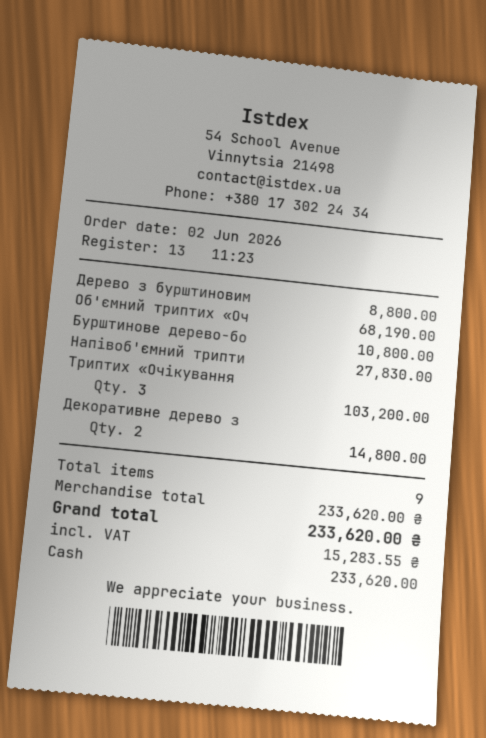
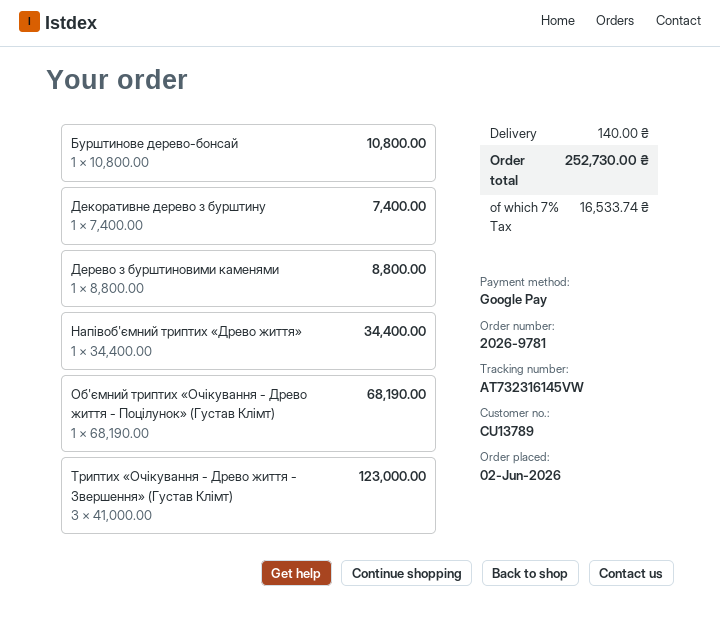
payment method: cash -> Google Pay
Напівоб'ємний трипти: 1 for 27830.00 -> 1 for 34400.00
Триптих «Очікування: 3 for 103200.00 -> 3 for 123000.00
Декоративне дерево з: 2 for 14800.00 -> 1 for 7400.00
shipping: none -> 140.00
tax: 15283.55 -> 16533.74
total: 233620.00 -> 252730.00

